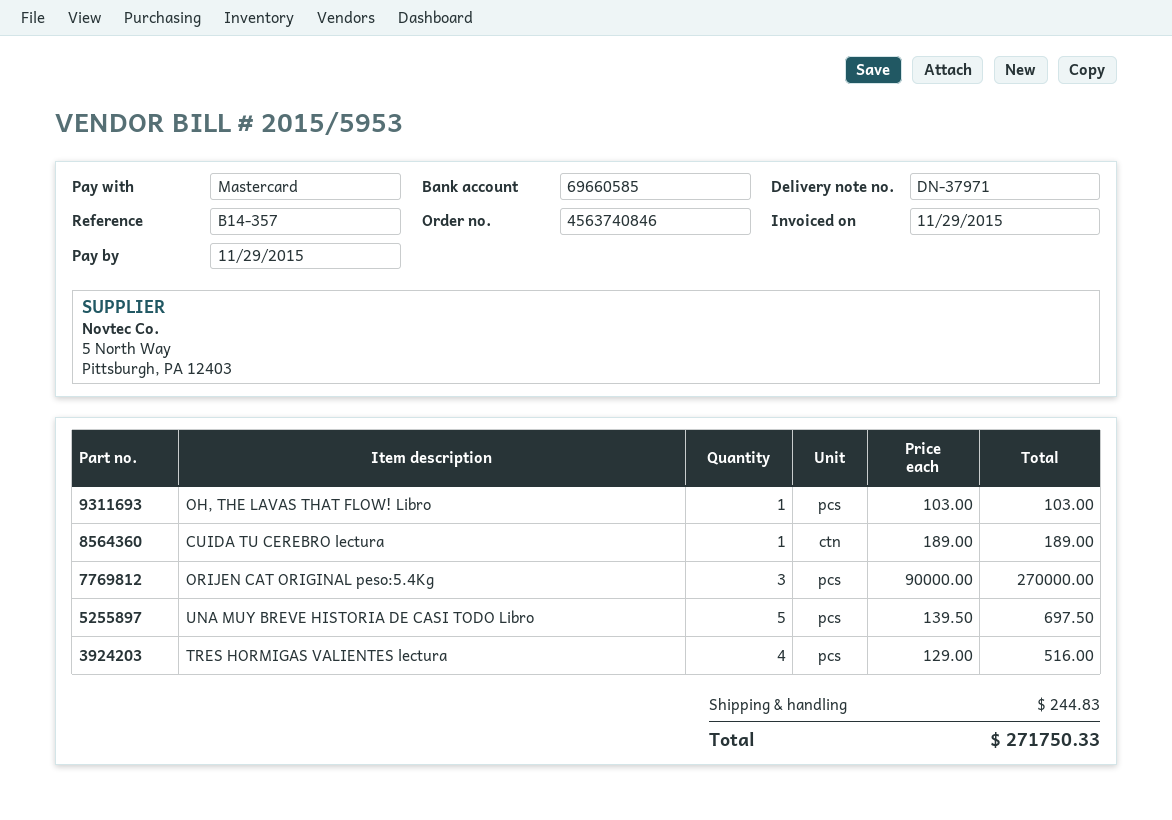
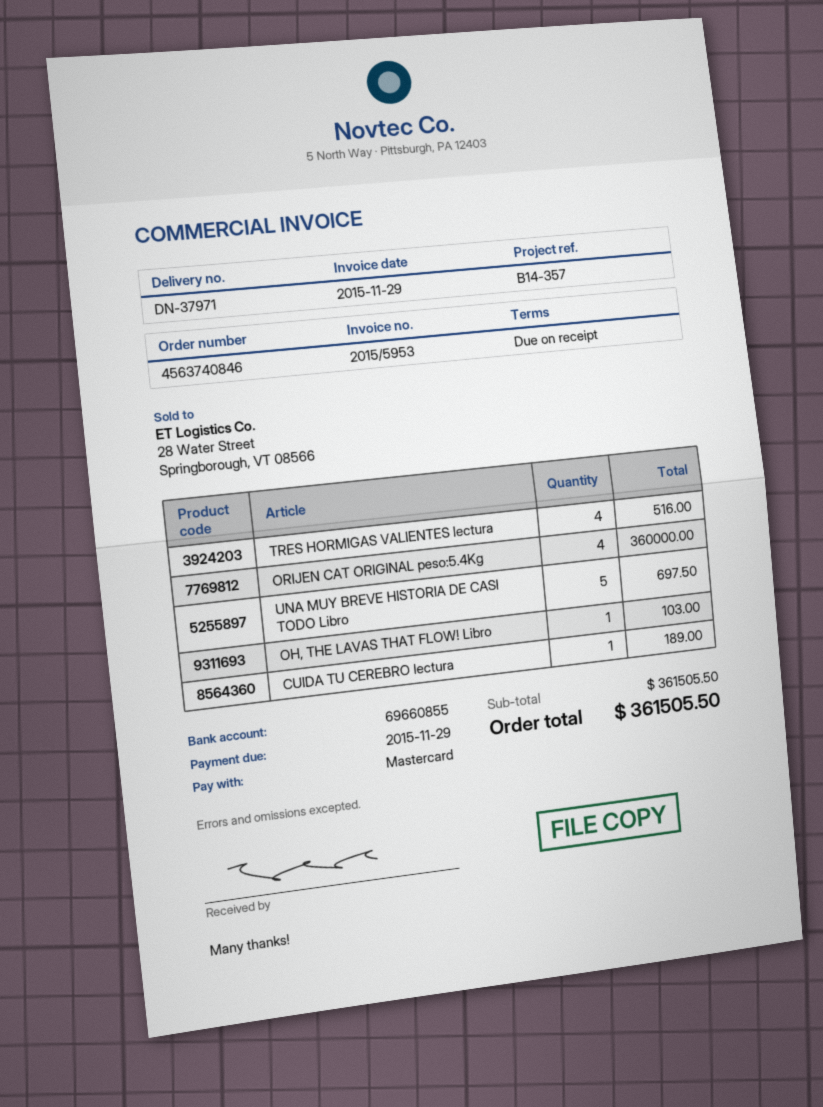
bank account: 69660585 -> 69660855
ORIJEN CAT ORIGINAL peso:5.4Kg: 3 for 270000.00 -> 4 for 360000.00
shipping: 244.83 -> none
total: 271750.33 -> 361505.50

